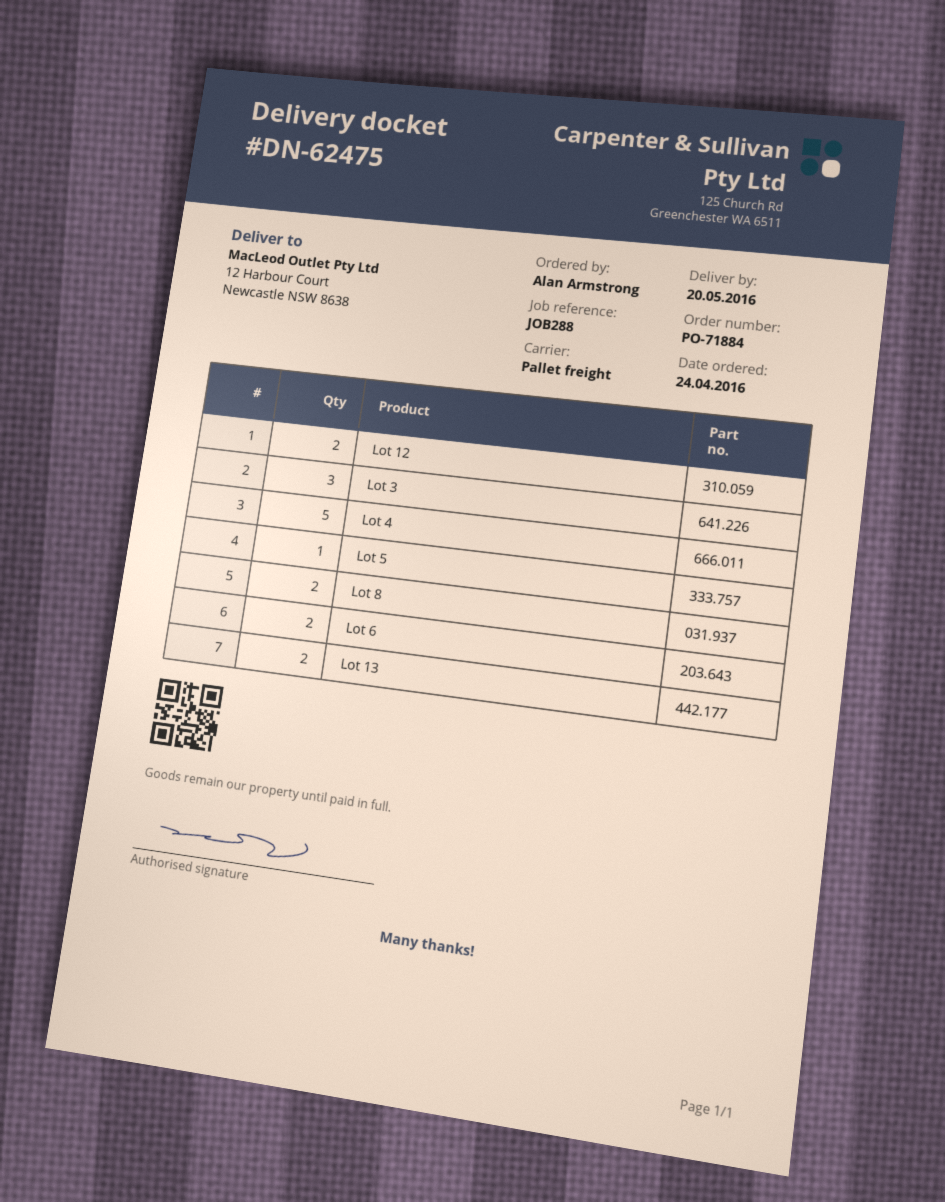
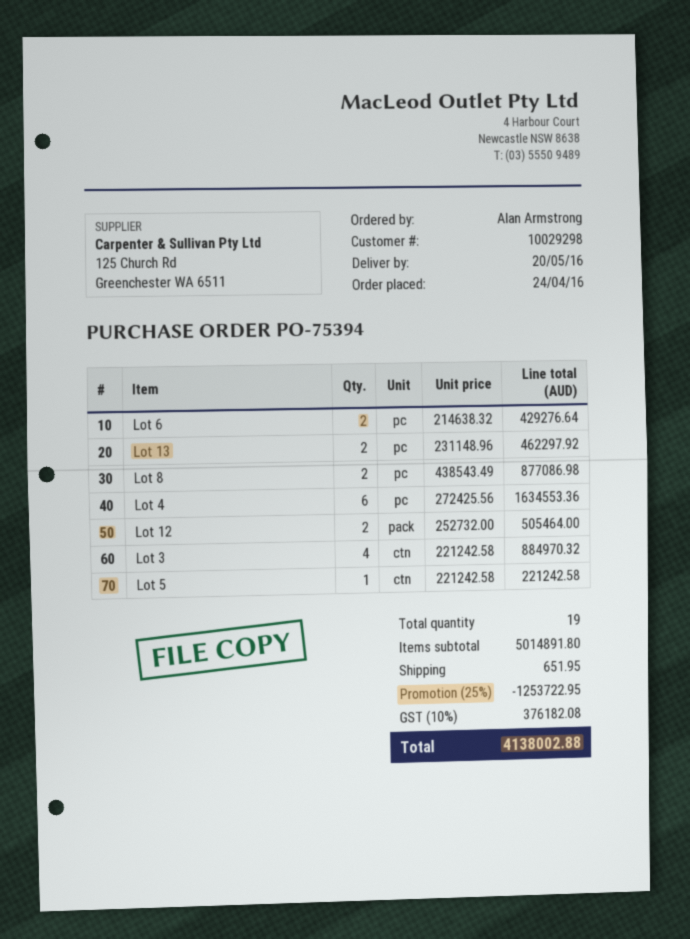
order number: PO-71884 -> PO-75394
Lot 3: 3 -> 4
Lot 4: 5 -> 6

